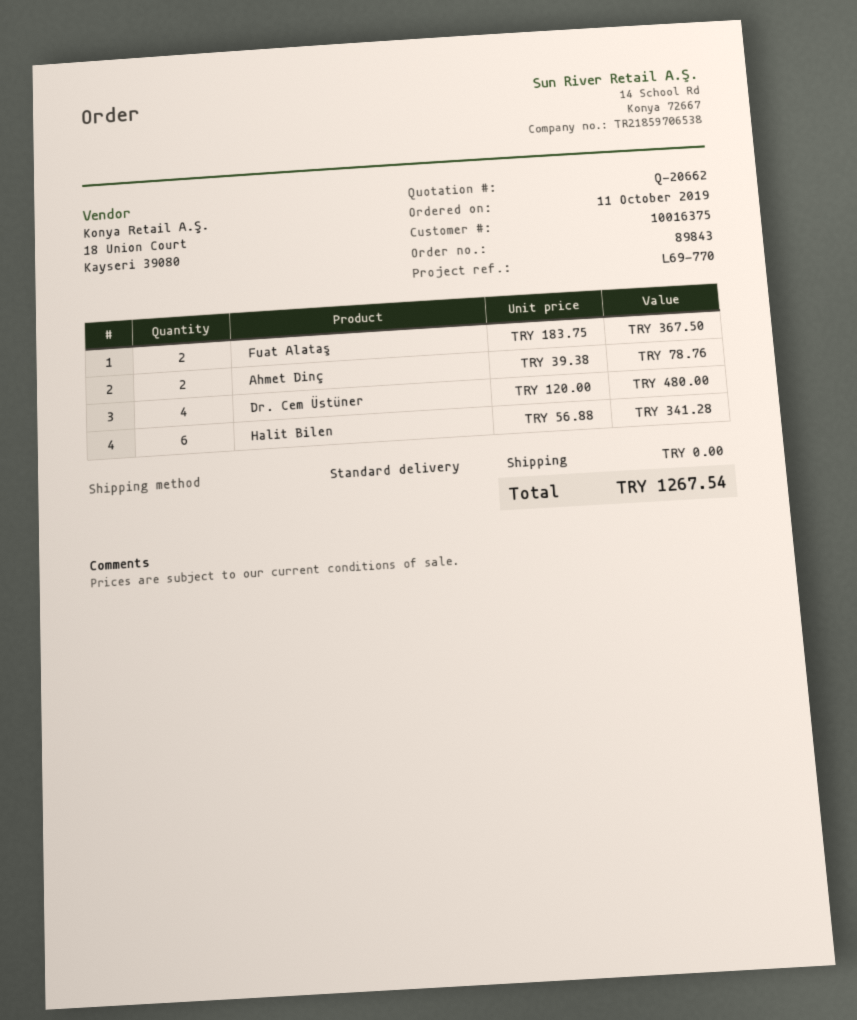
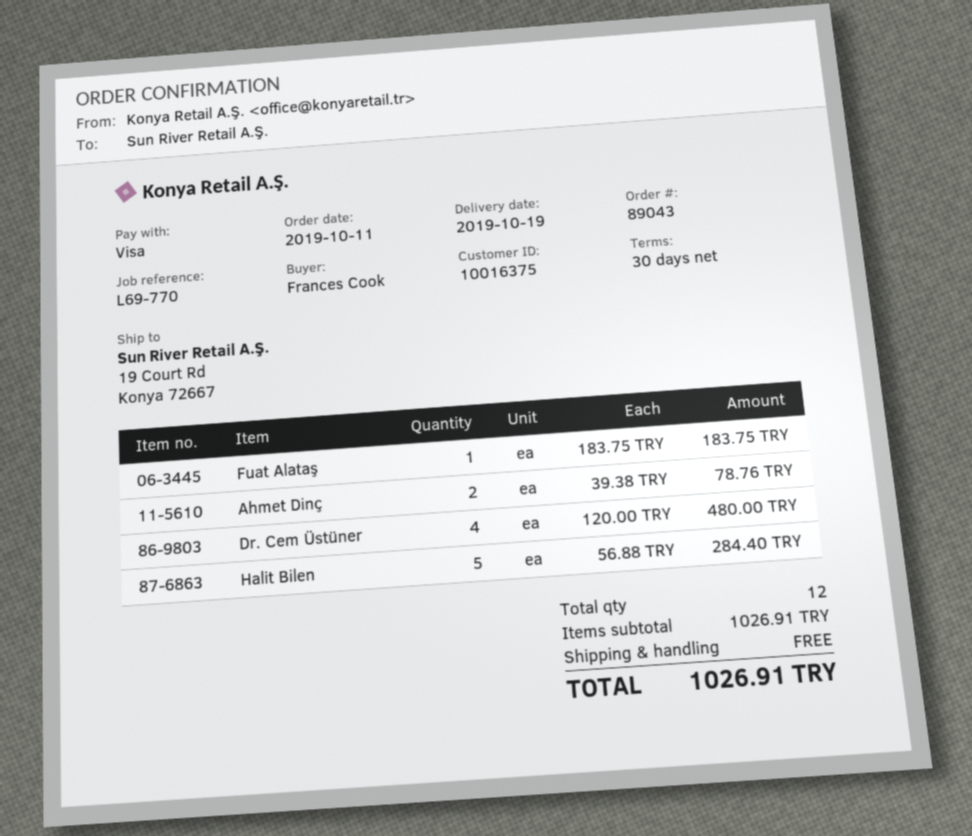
order number: 89843 -> 89043
Fuat Alataş: 2 x 183.75 = 367.50 -> 1 x 183.75 = 183.75
Halit Bilen: 6 x 56.88 = 341.28 -> 5 x 56.88 = 284.40
total: 1267.54 -> 1026.91

